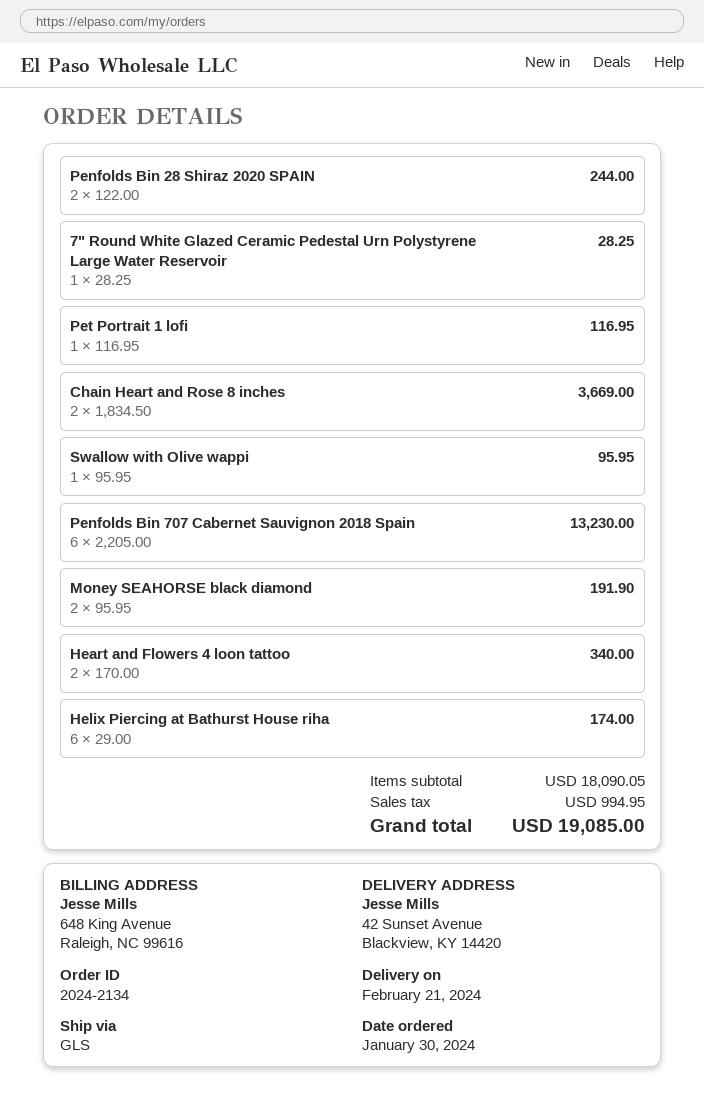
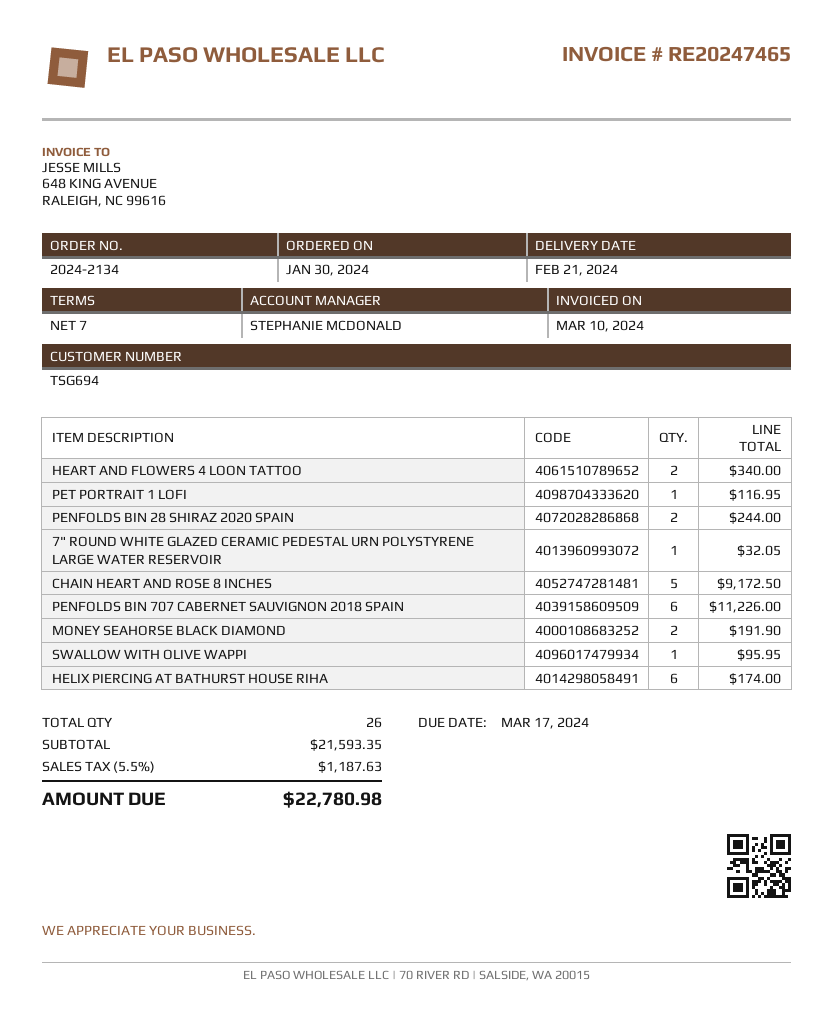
7" Round White Glazed Ceramic Pedestal Urn Polystyrene Large Water Reservoir: 1 for 28.25 -> 1 for 32.05
Chain Heart and Rose 8 inches: 2 for 3669.00 -> 5 for 9172.50
Penfolds Bin 707 Cabernet Sauvignon 2018 Spain: 6 for 13230.00 -> 6 for 11226.00
subtotal: 18090.05 -> 21593.35
tax: 994.95 -> 1187.63
total: 19085.00 -> 22780.98

